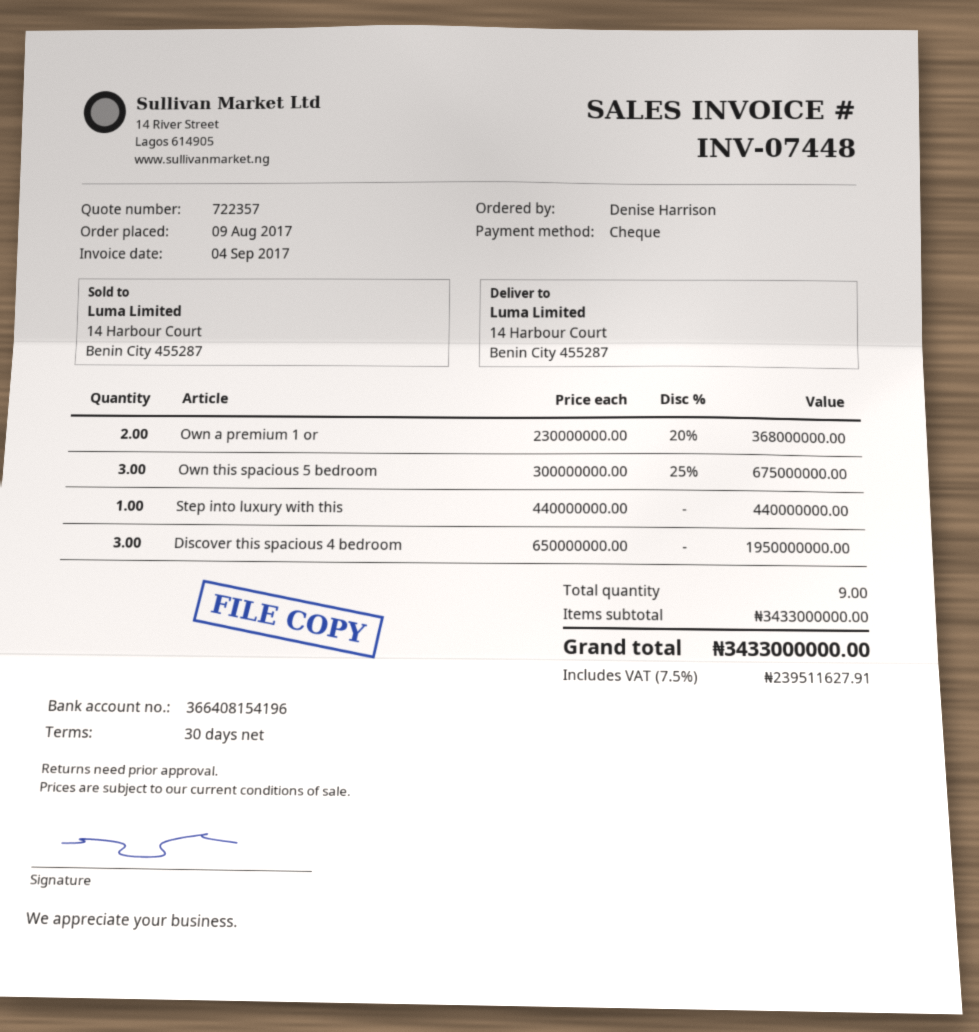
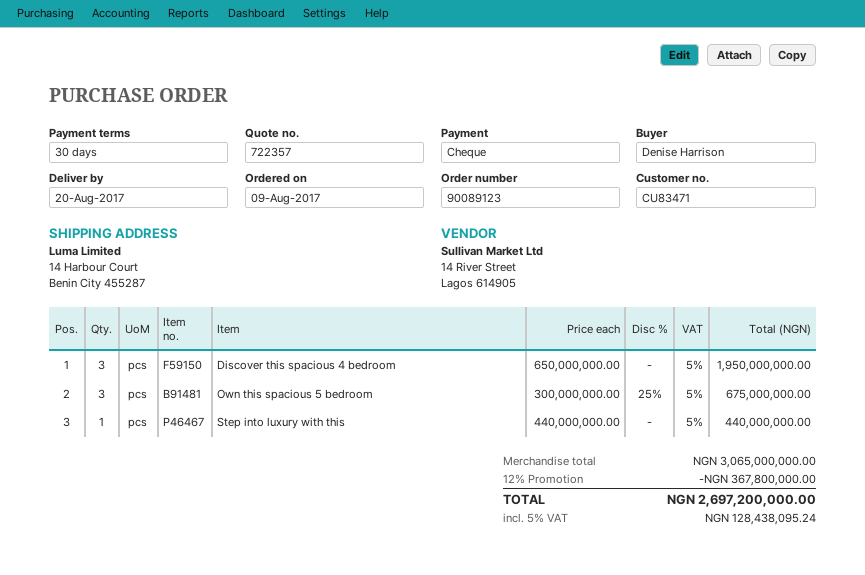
Own a premium 1 or: 2 x 230000000.00 - 20% = 368000000.00 -> none
subtotal: 3433000000.00 -> 3065000000.00
discount: none -> 12% = 367800000.00
tax: 7.5% = 239511627.91 -> 5% = 128438095.24
total: 3433000000.00 -> 2697200000.00

